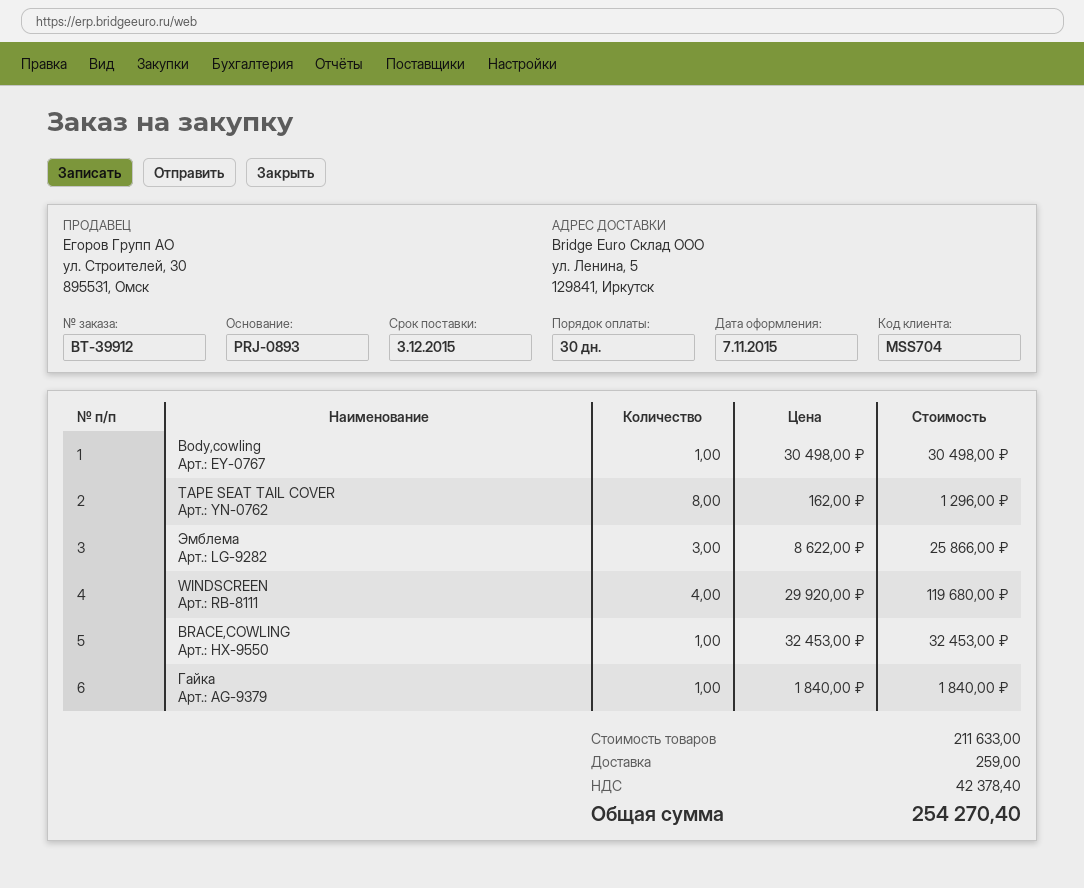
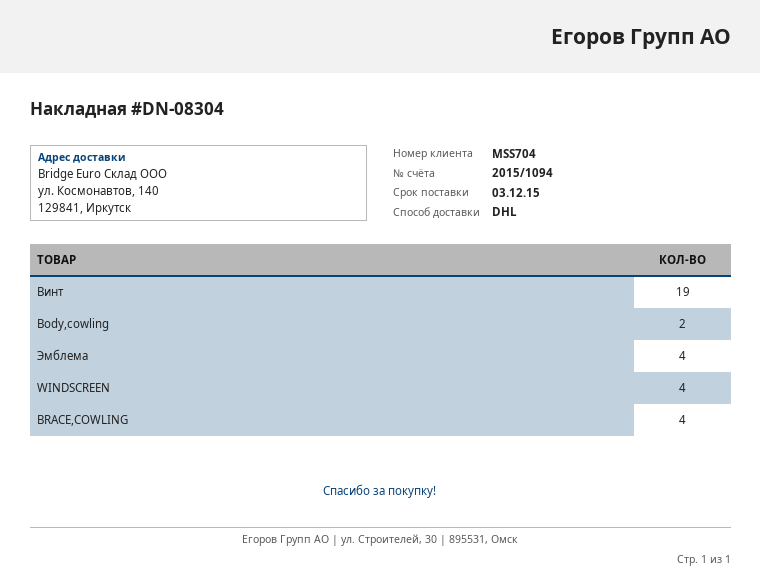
ship to: ул. Ленина, 5, 129841, Иркутск -> ул. Космонавтов, 140, 129841, Иркутск
Body,cowling: 1 -> 2
TAPE SEAT TAIL COVER: 8 -> none
Эмблема: 3 -> 4
BRACE,COWLING: 1 -> 4
Гайка: 1 -> none
Винт: none -> 19

